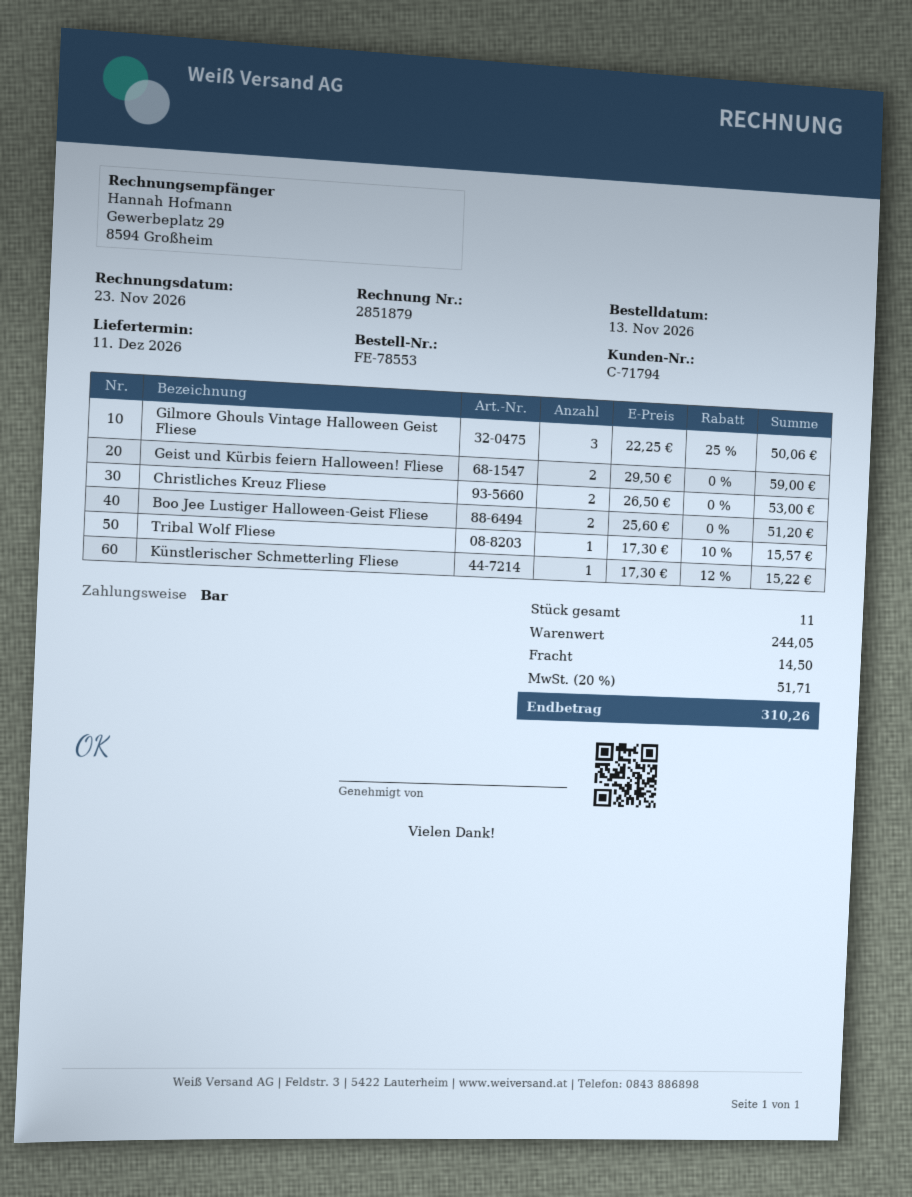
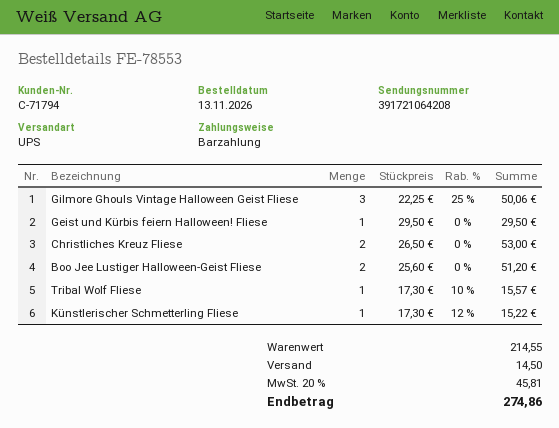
Geist und Kürbis feiern Halloween! Fliese: 2 x 29.50 = 59.00 -> 1 x 29.50 = 29.50
subtotal: 244.05 -> 214.55
tax: 20% = 51.71 -> 20% = 45.81
total: 310.26 -> 274.86

